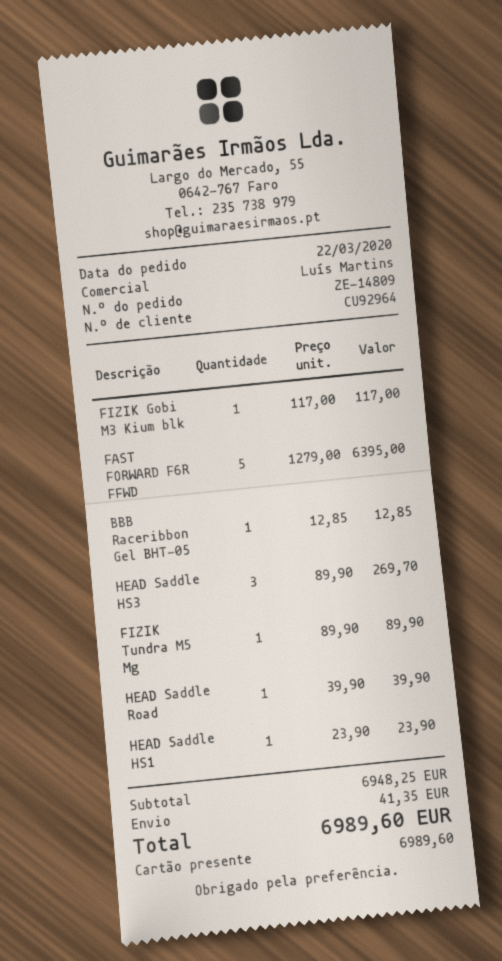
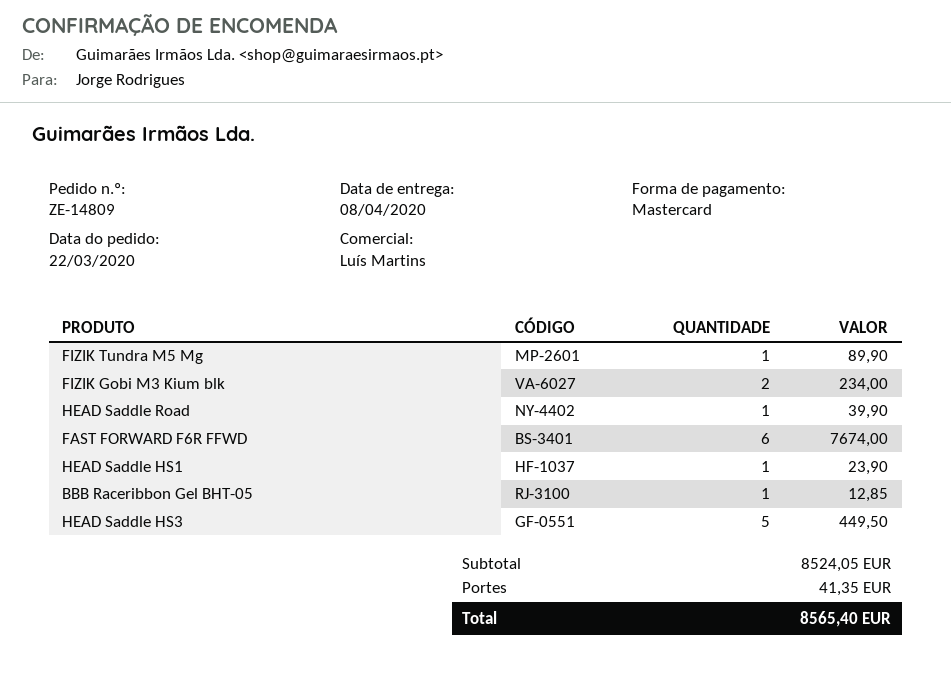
payment method: gift card -> Mastercard
FIZIK Gobi M3 Kium blk: 1 for 117.00 -> 2 for 234.00
FAST FORWARD F6R FFWD: 5 for 6395.00 -> 6 for 7674.00
HEAD Saddle HS3: 3 for 269.70 -> 5 for 449.50
subtotal: 6948.25 -> 8524.05
total: 6989.60 -> 8565.40

